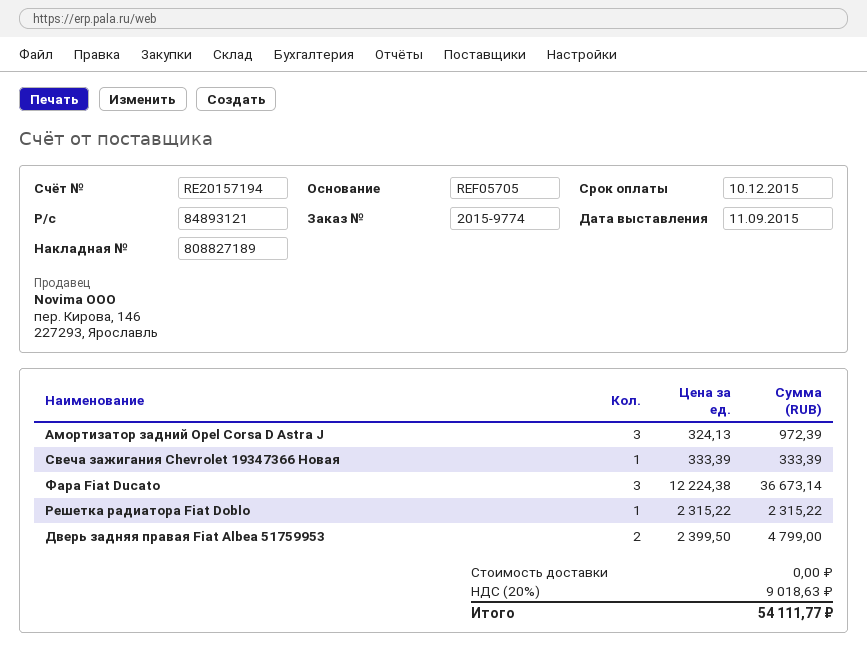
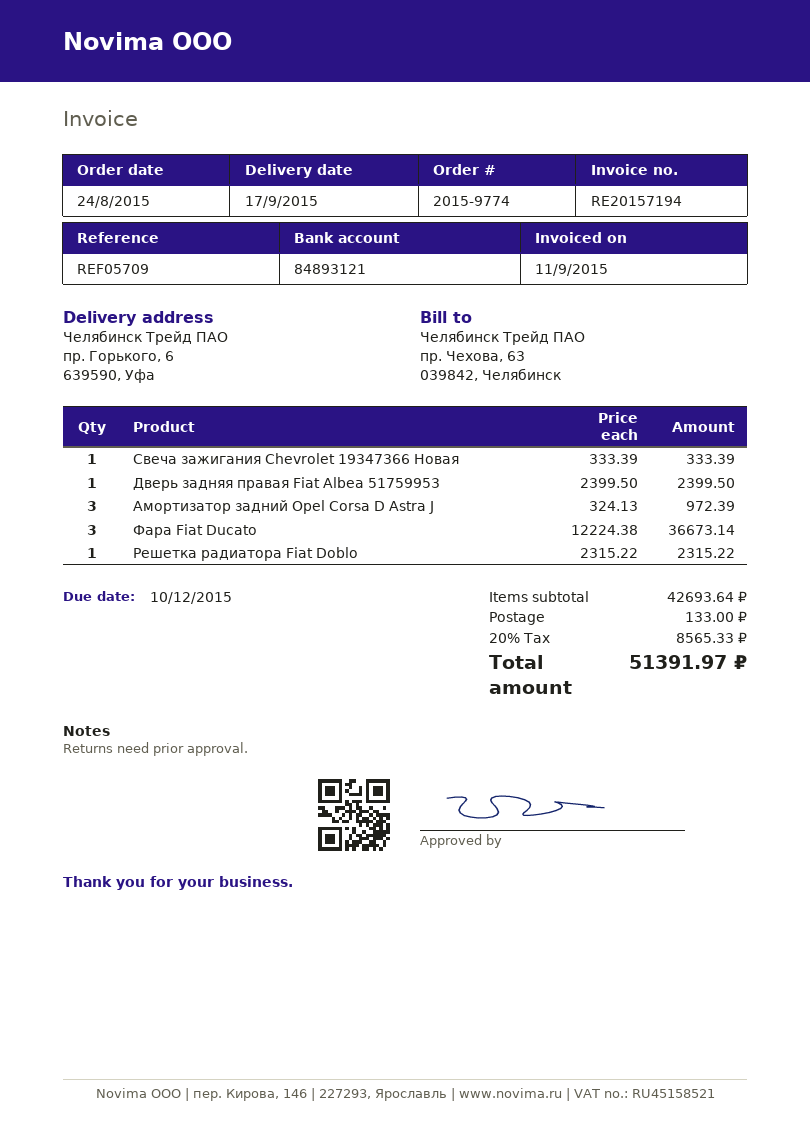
reference: REF05705 -> REF05709
Дверь задняя правая Fiat Albea 51759953: 2 x 2399.50 = 4799.00 -> 1 x 2399.50 = 2399.50
shipping: 0.00 -> 133.00
tax: 20% = 9018.63 -> 20% = 8565.33
total: 54111.77 -> 51391.97

